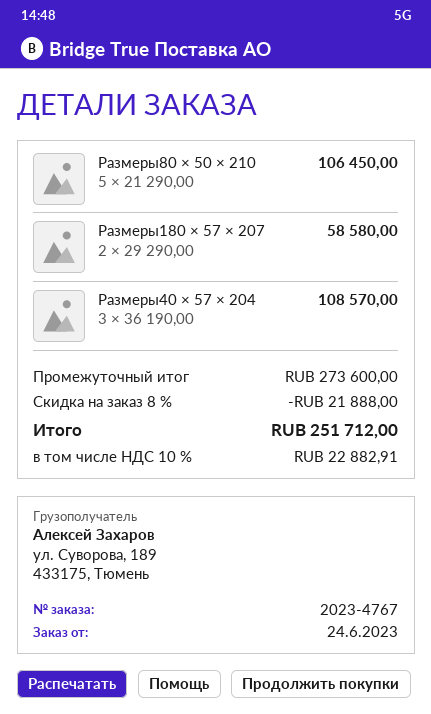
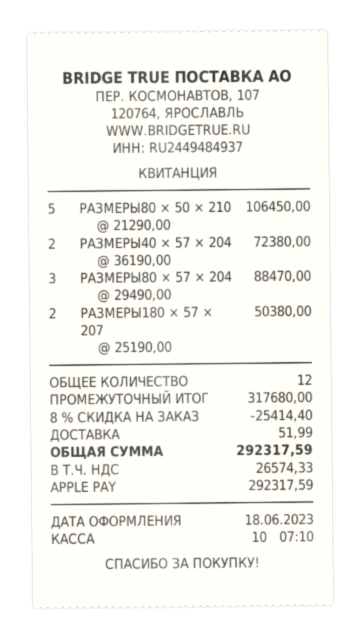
order date: 2023-06-24 -> 2023-06-18
Размеры180 × 57 × 207: 2 x 29290.00 = 58580.00 -> 2 x 25190.00 = 50380.00
Размеры40 × 57 × 204: 3 x 36190.00 = 108570.00 -> 2 x 36190.00 = 72380.00
РАЗМЕРЫ80 × 57 × 204: none -> 3 x 29490.00 = 88470.00
subtotal: 273600.00 -> 317680.00
discount: 8% = 21888.00 -> 8% = 25414.40
shipping: none -> 51.99
tax: 22882.91 -> 26574.33
total: 251712.00 -> 292317.59

